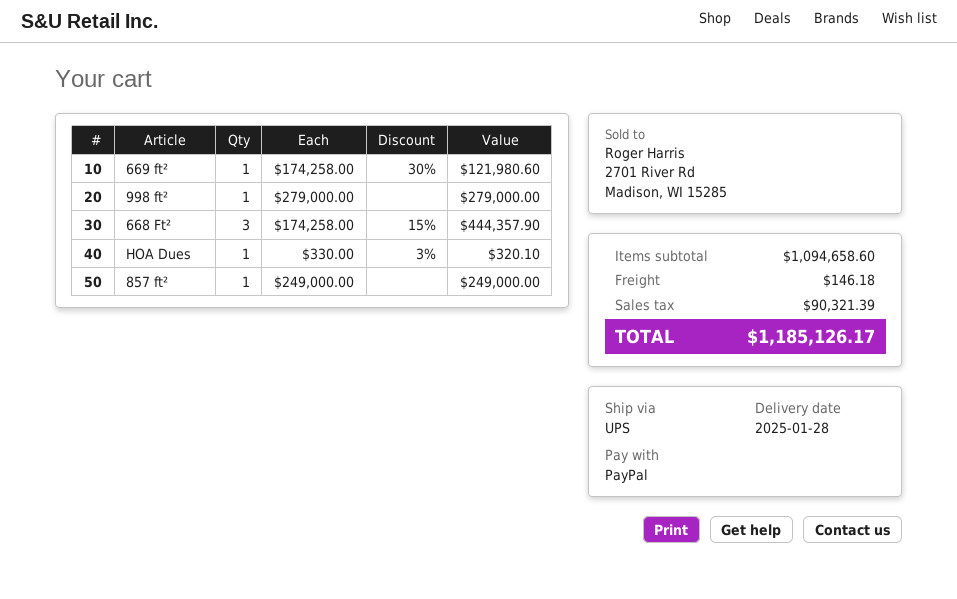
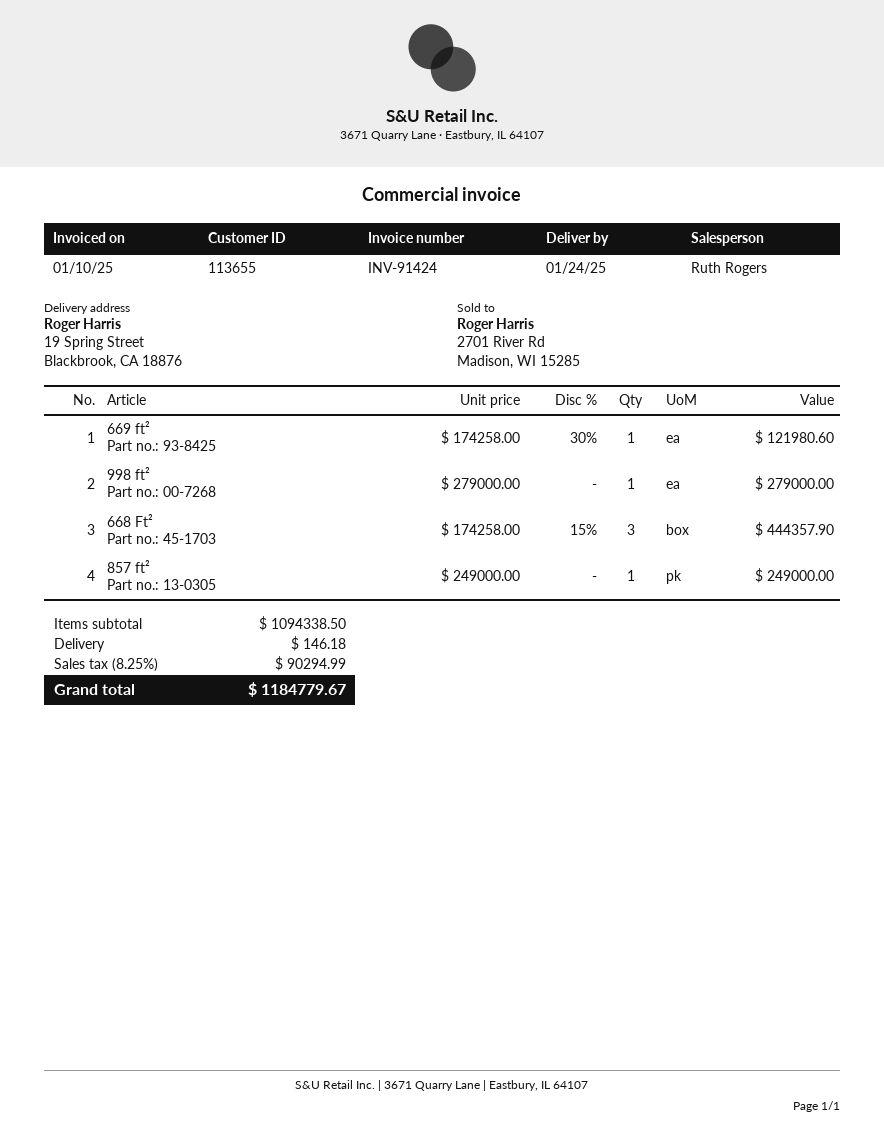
delivery date: 2025-01-28 -> 2025-01-24
HOA Dues: 1 x 330.00 - 3% = 320.10 -> none
subtotal: 1094658.60 -> 1094338.50
tax: 90321.39 -> 90294.99
total: 1185126.17 -> 1184779.67

